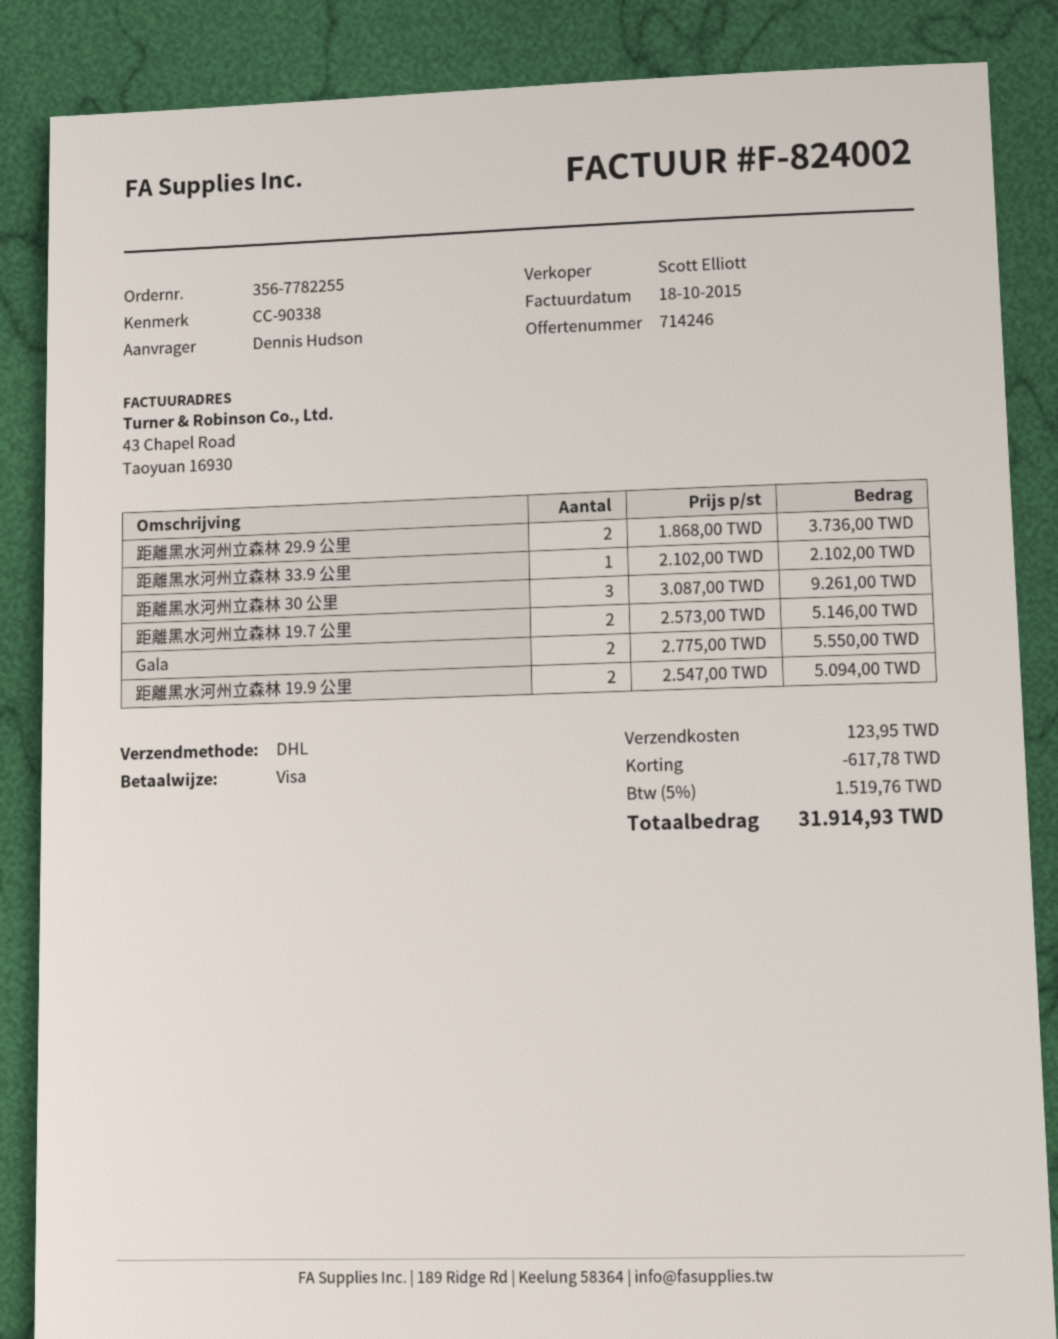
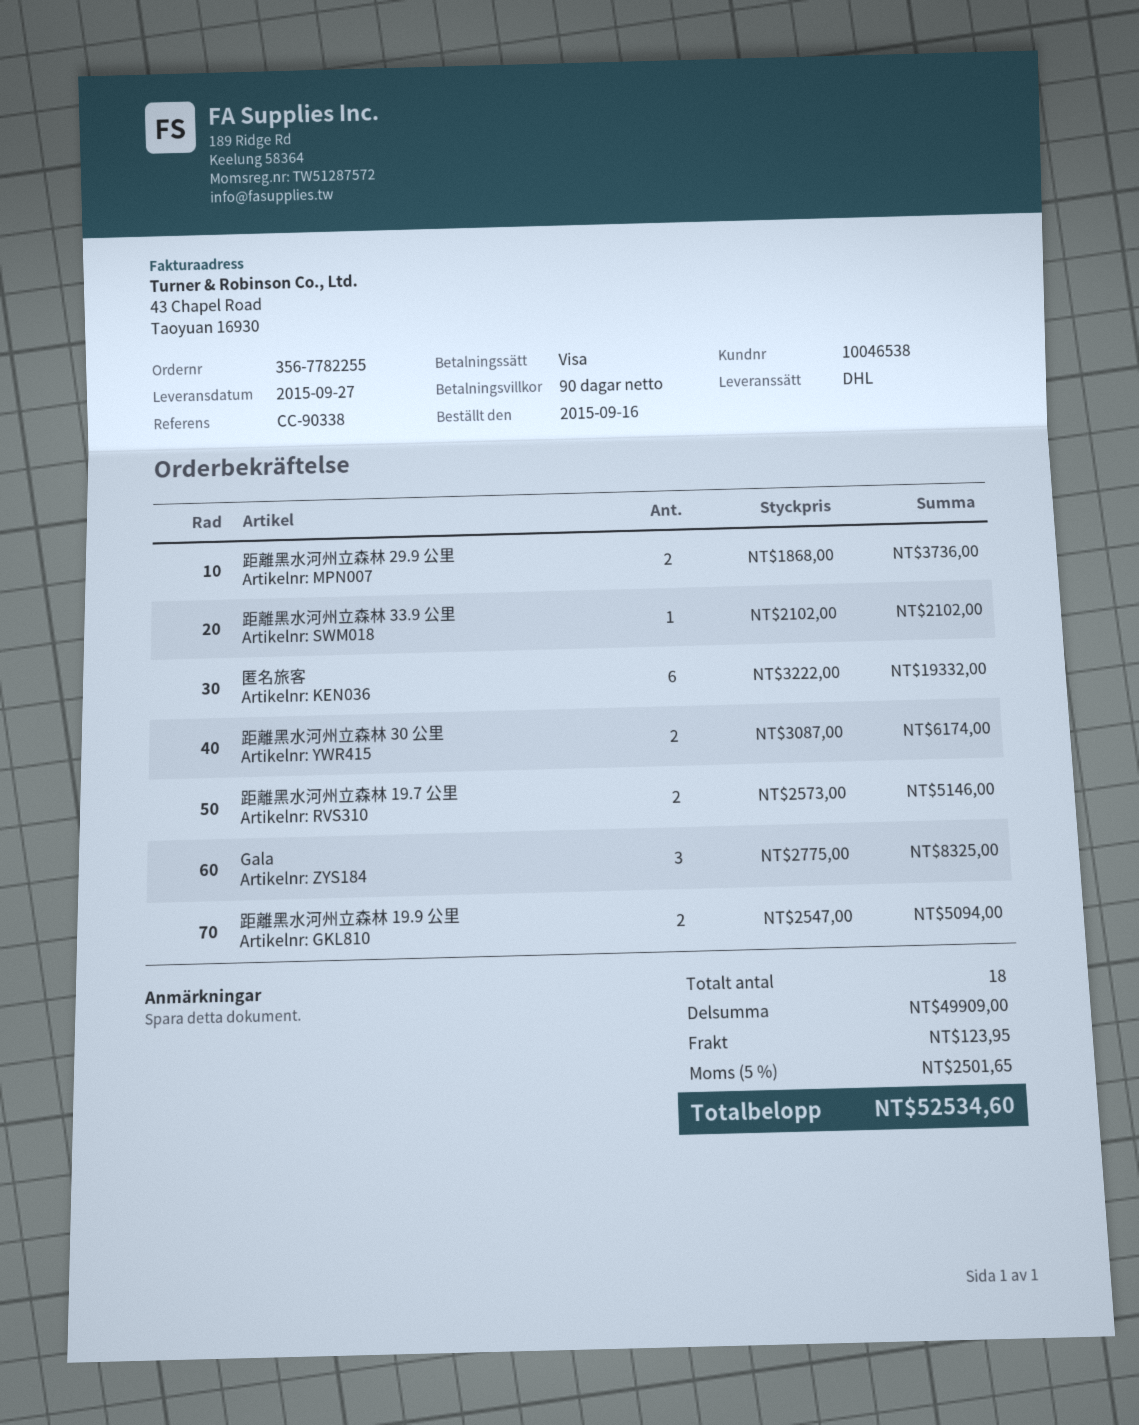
距離黑水河州立森林 30 公里: 3 x 3087.00 = 9261.00 -> 2 x 3087.00 = 6174.00
Gala: 2 x 2775.00 = 5550.00 -> 3 x 2775.00 = 8325.00
匿名旅客: none -> 6 x 3222.00 = 19332.00
discount: 617.78 -> none
tax: 5% = 1519.76 -> 5% = 2501.65
total: 31914.93 -> 52534.60

